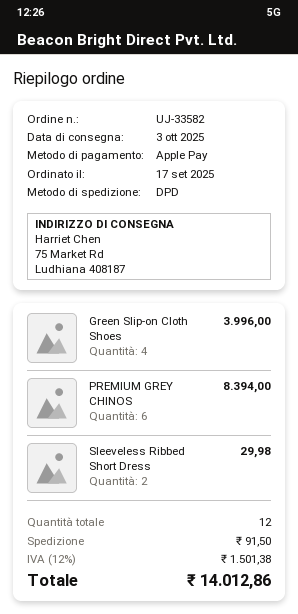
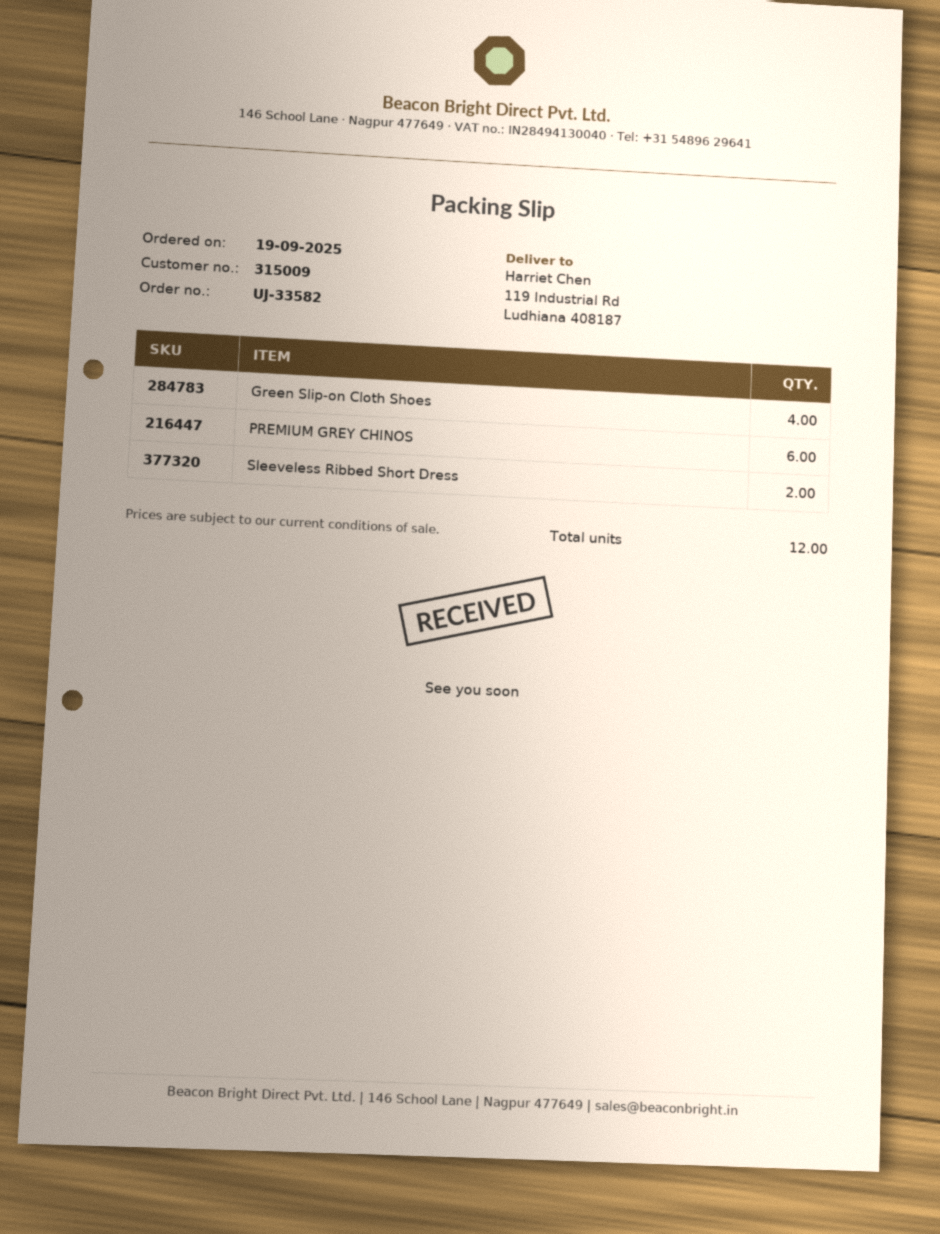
order date: 2025-09-17 -> 2025-09-19
ship to: 75 Market Rd, Ludhiana 408187 -> 119 Industrial Rd, Ludhiana 408187

